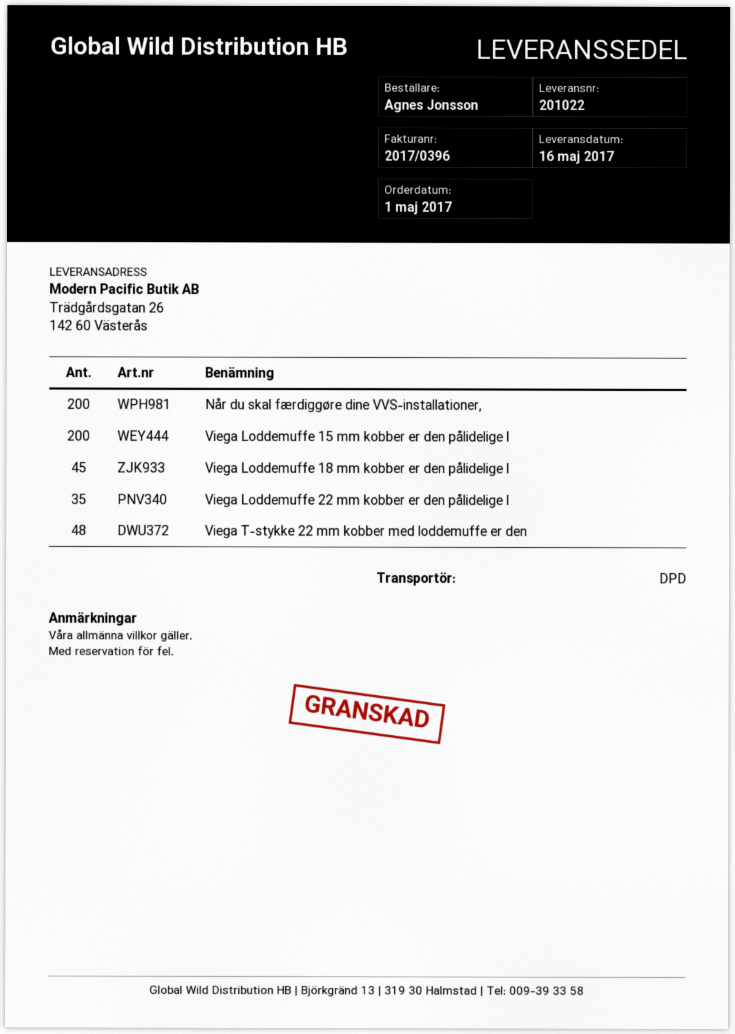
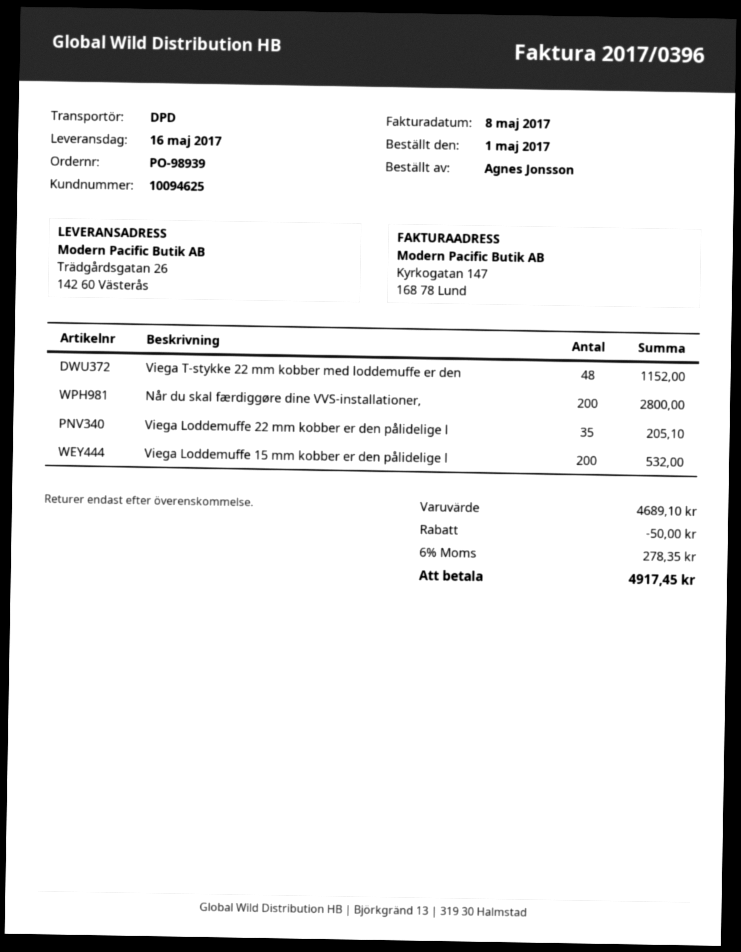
Viega Loddemuffe 18 mm kobber er den pålidelige l: 45 -> none

